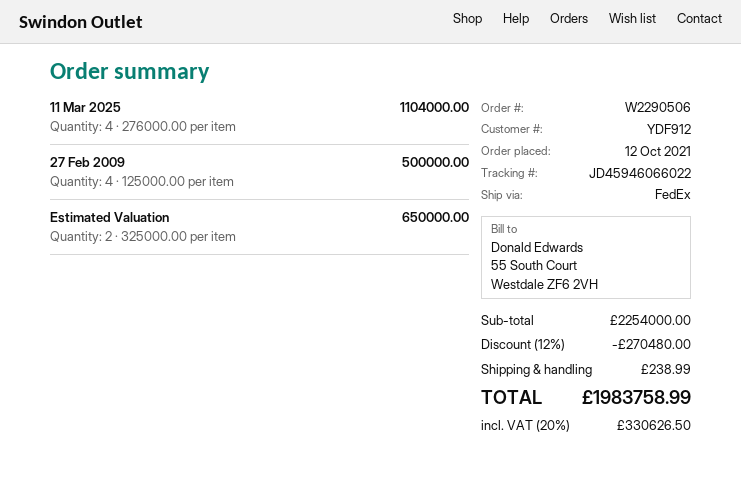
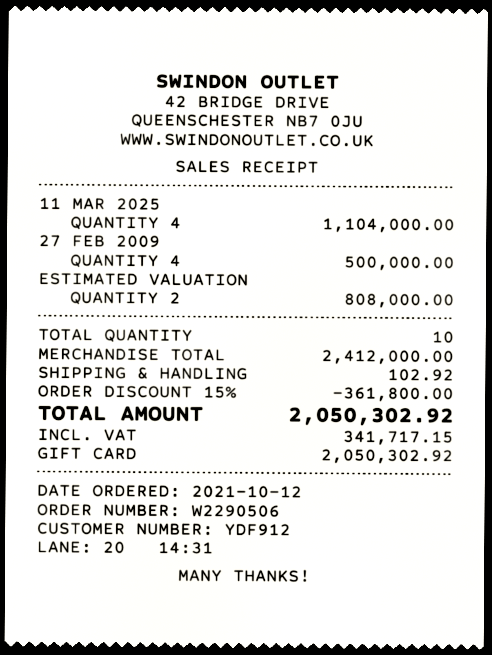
Estimated Valuation: 2 for 650000.00 -> 2 for 808000.00
subtotal: 2254000.00 -> 2412000.00
discount: 12% = 270480.00 -> 15% = 361800.00
shipping: 238.99 -> 102.92
tax: 330626.50 -> 341717.15
total: 1983758.99 -> 2050302.92

